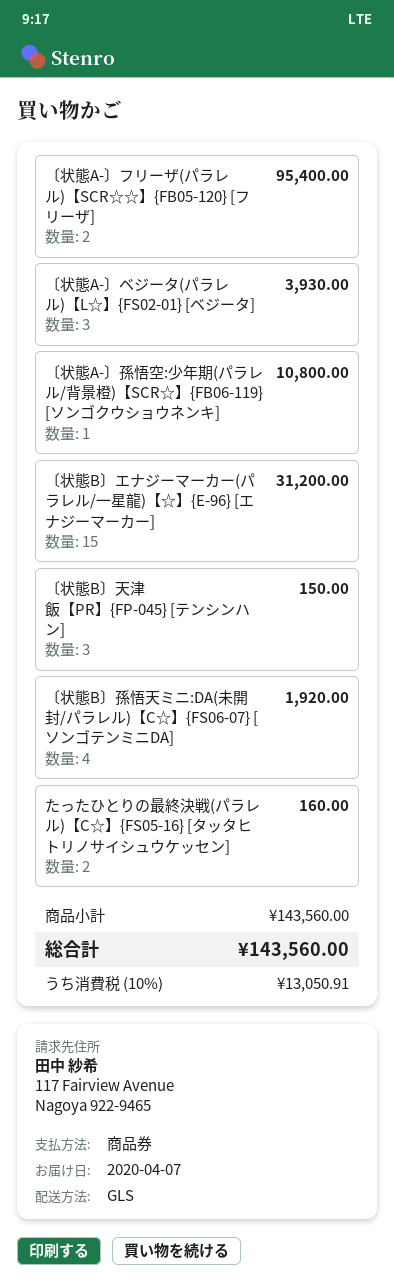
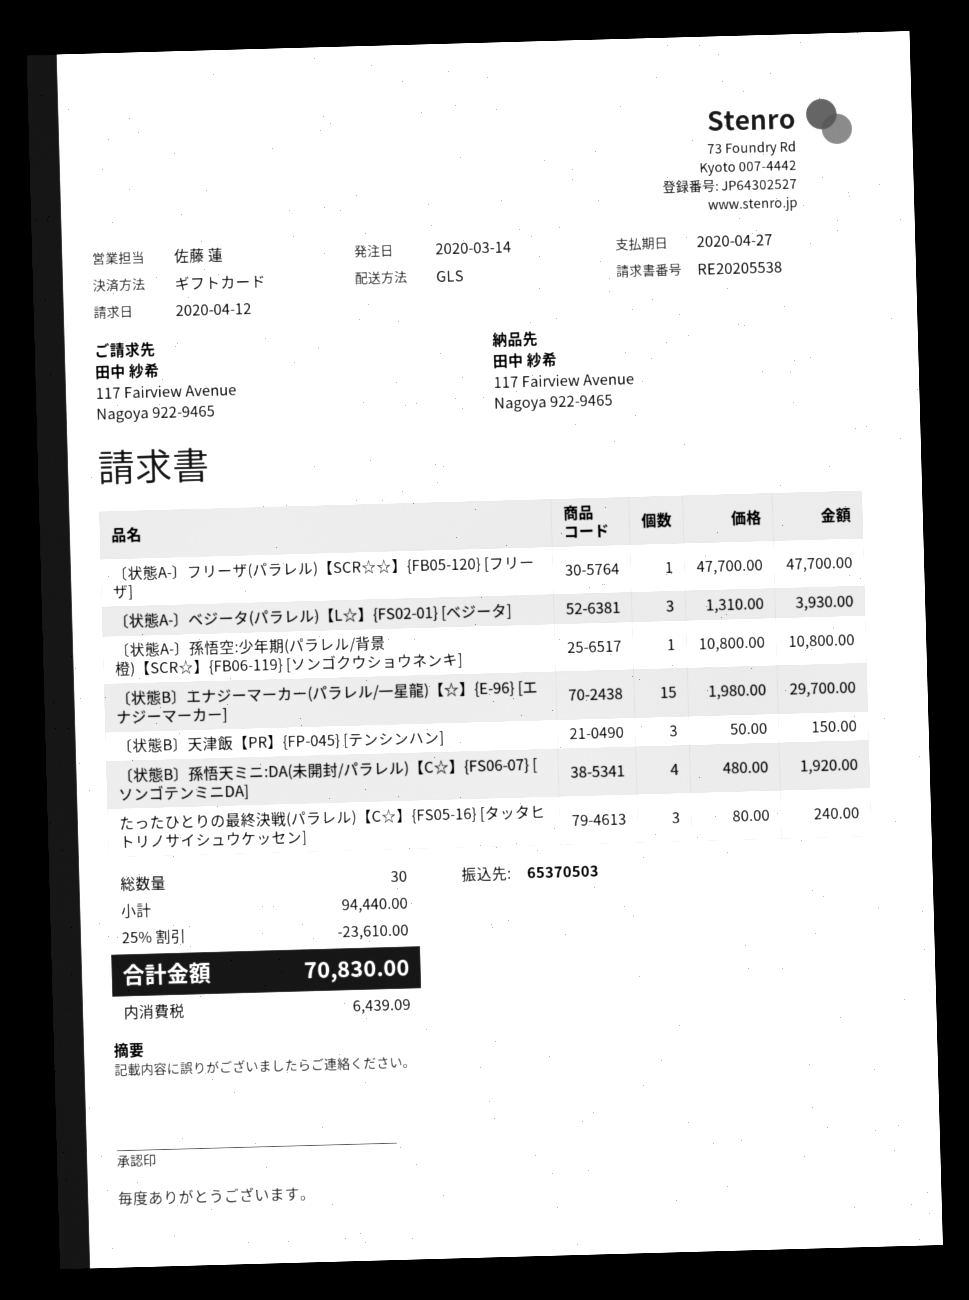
〔状態A-〕フリーザ(パラレル)【SCR☆☆】{FB05-120} [フリーザ]: 2 for 95400.00 -> 1 for 47700.00
〔状態B〕エナジーマーカー(パラレル/一星龍)【☆】{E-96} [エナジーマーカー]: 15 for 31200.00 -> 15 for 29700.00
たったひとりの最終決戦(パラレル)【C☆】{FS05-16} [タッタヒトリノサイシュウケッセン]: 2 for 160.00 -> 3 for 240.00
subtotal: 143560.00 -> 94440.00
discount: none -> 25% = 23610.00
tax: 13050.91 -> 6439.09
total: 143560.00 -> 70830.00

